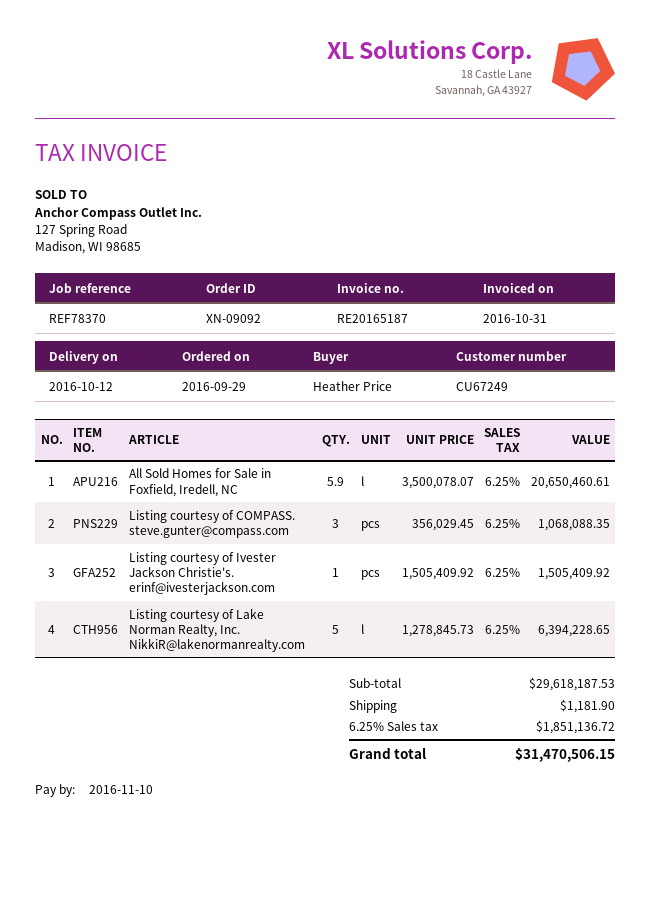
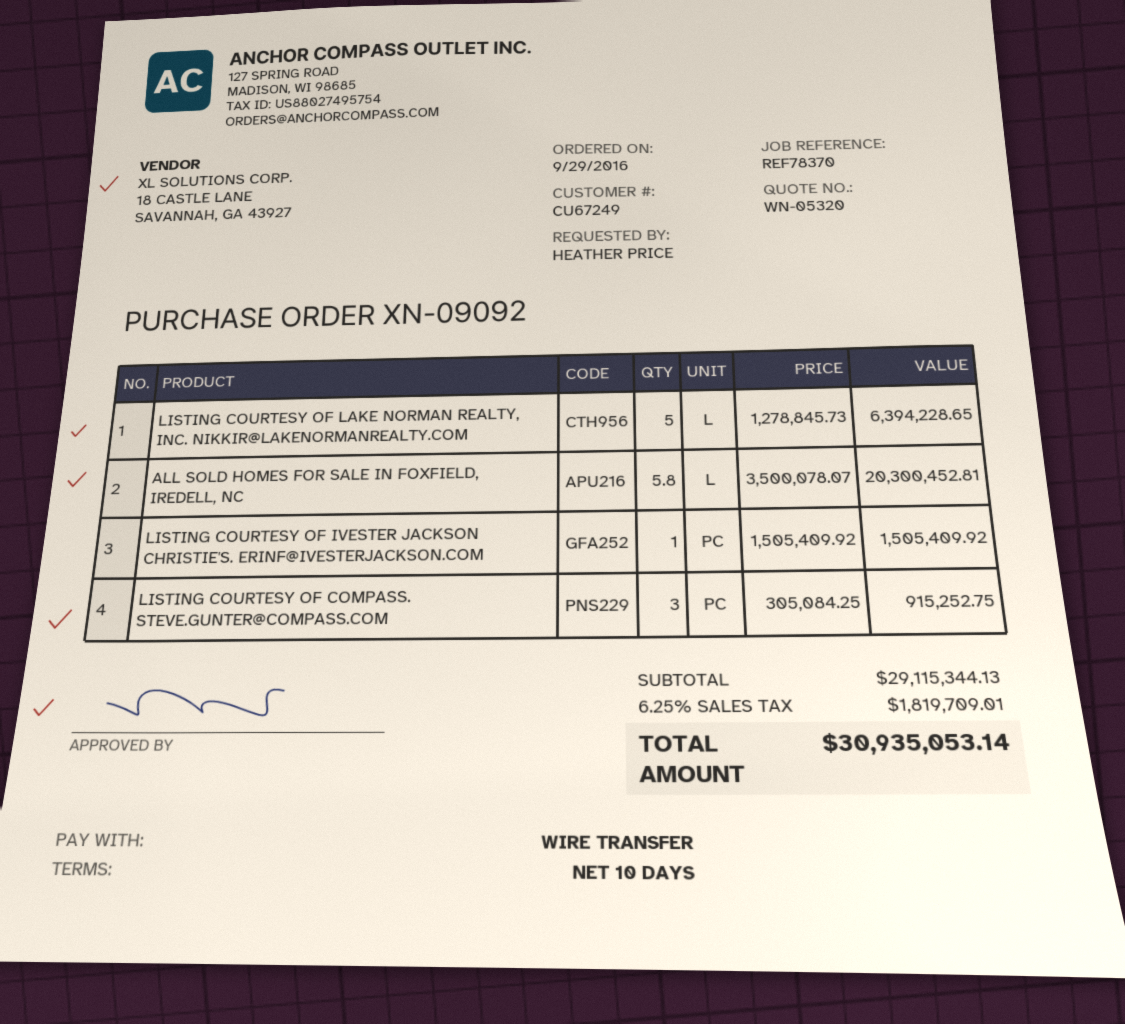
All Sold Homes for Sale in Foxfield, Iredell, NC: 5.9 x 3500078.07 = 20650460.61 -> 5.8 x 3500078.07 = 20300452.81
Listing courtesy of COMPASS. steve.gunter@compass.com: 3 x 356029.45 = 1068088.35 -> 3 x 305084.25 = 915252.75
subtotal: 29618187.53 -> 29115344.13
shipping: 1181.90 -> none
tax: 6.25% = 1851136.72 -> 6.25% = 1819709.01
total: 31470506.15 -> 30935053.14

